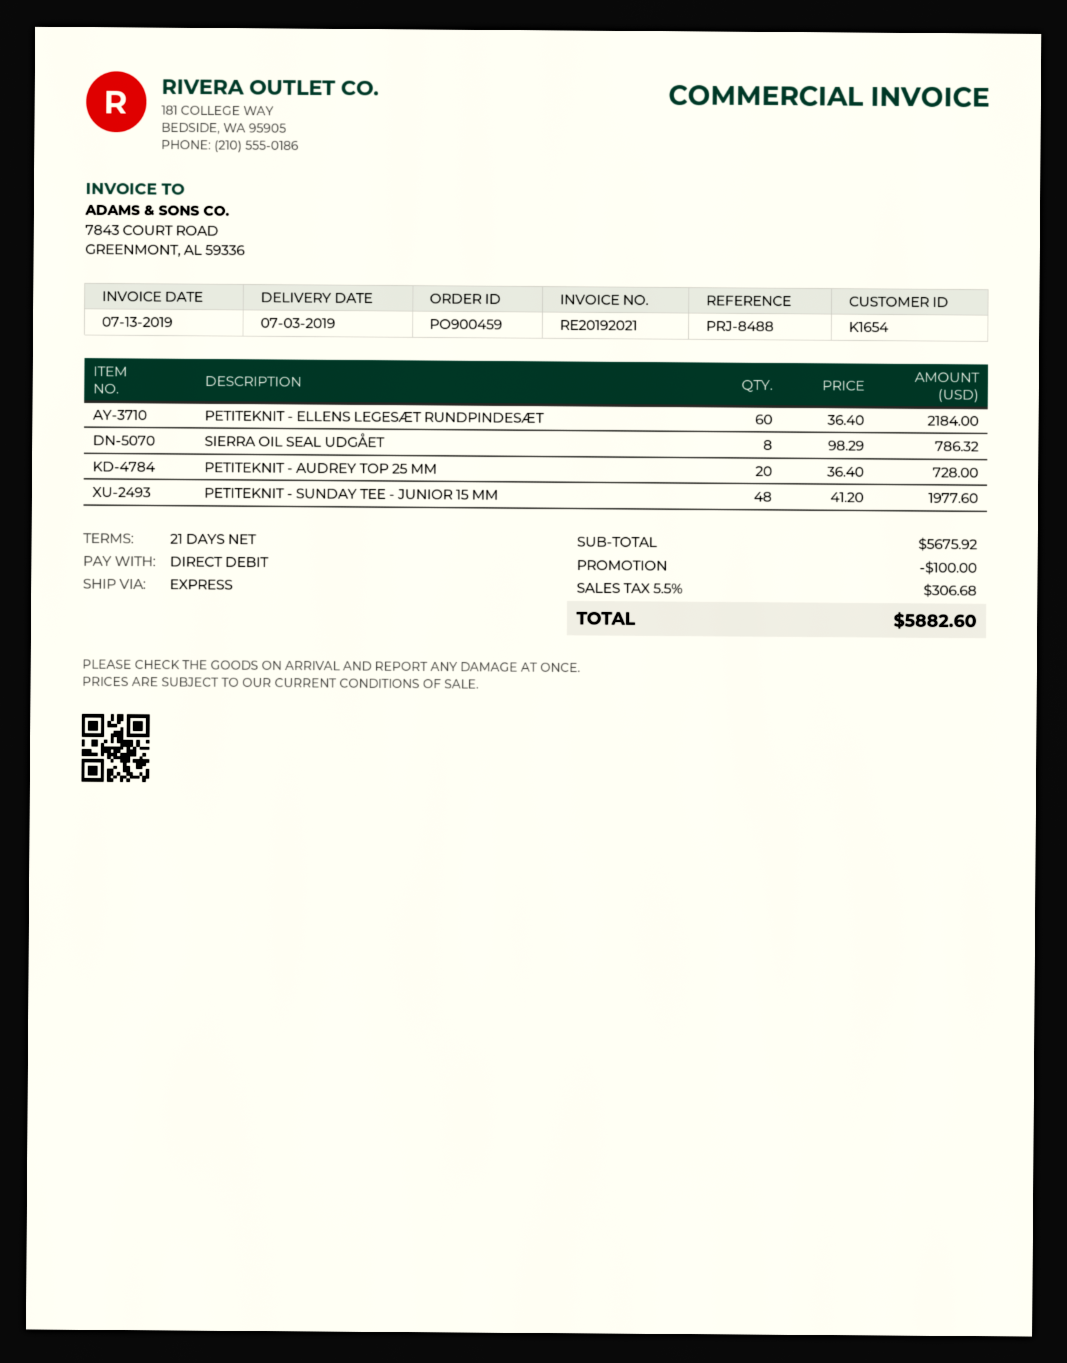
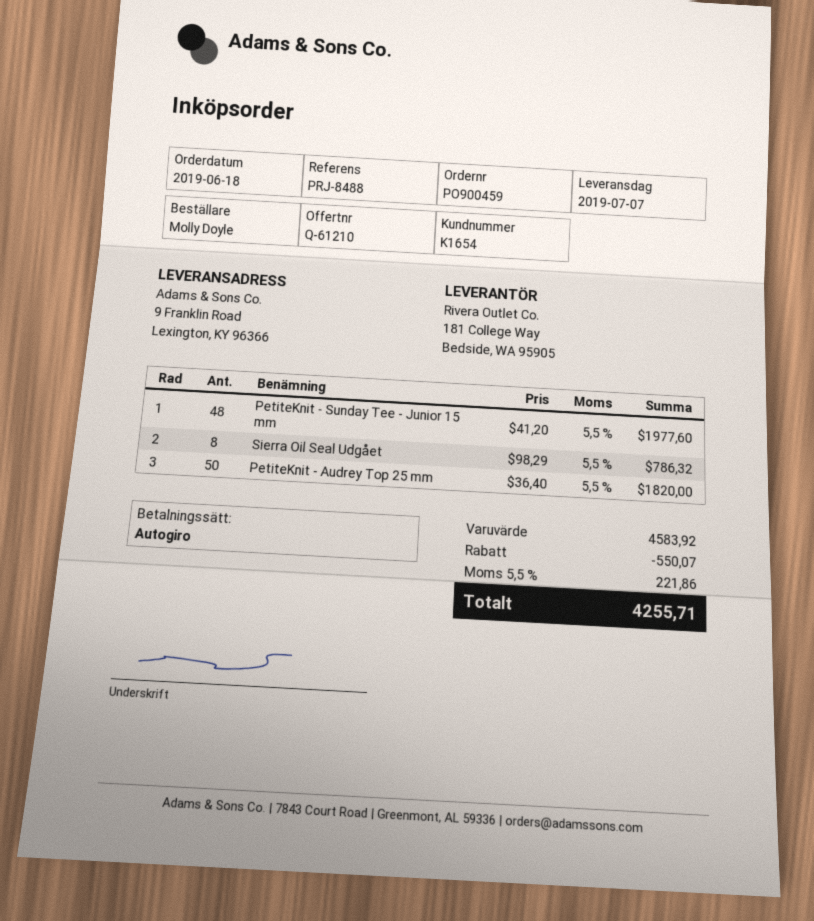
delivery date: 2019-07-03 -> 2019-07-07
PETITEKNIT - ELLENS LEGESÆT RUNDPINDESÆT: 60 x 36.40 = 2184.00 -> none
PETITEKNIT - AUDREY TOP 25 MM: 20 x 36.40 = 728.00 -> 50 x 36.40 = 1820.00
subtotal: 5675.92 -> 4583.92
discount: 100.00 -> 550.07
tax: 5.5% = 306.68 -> 5.5% = 221.86
total: 5882.60 -> 4255.71

